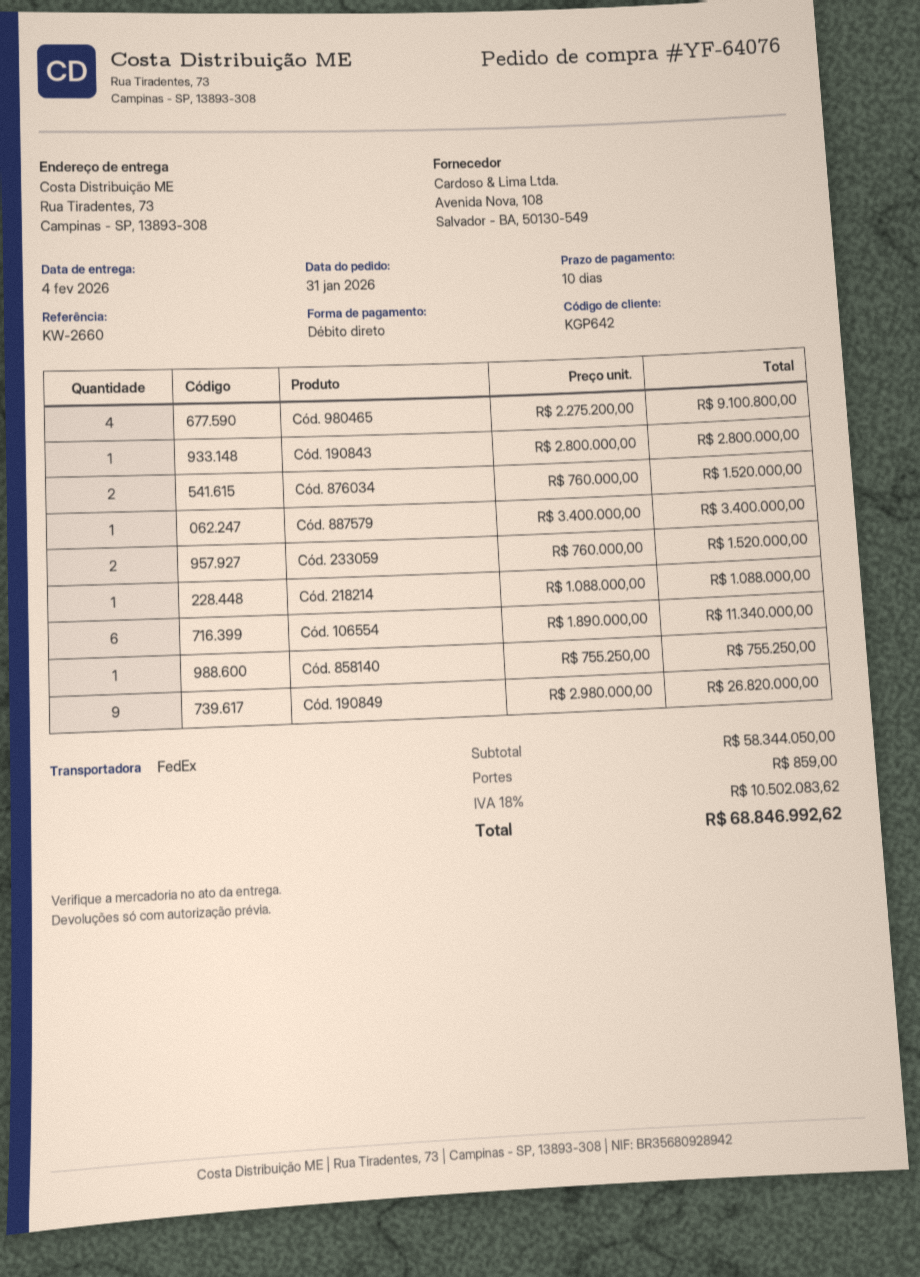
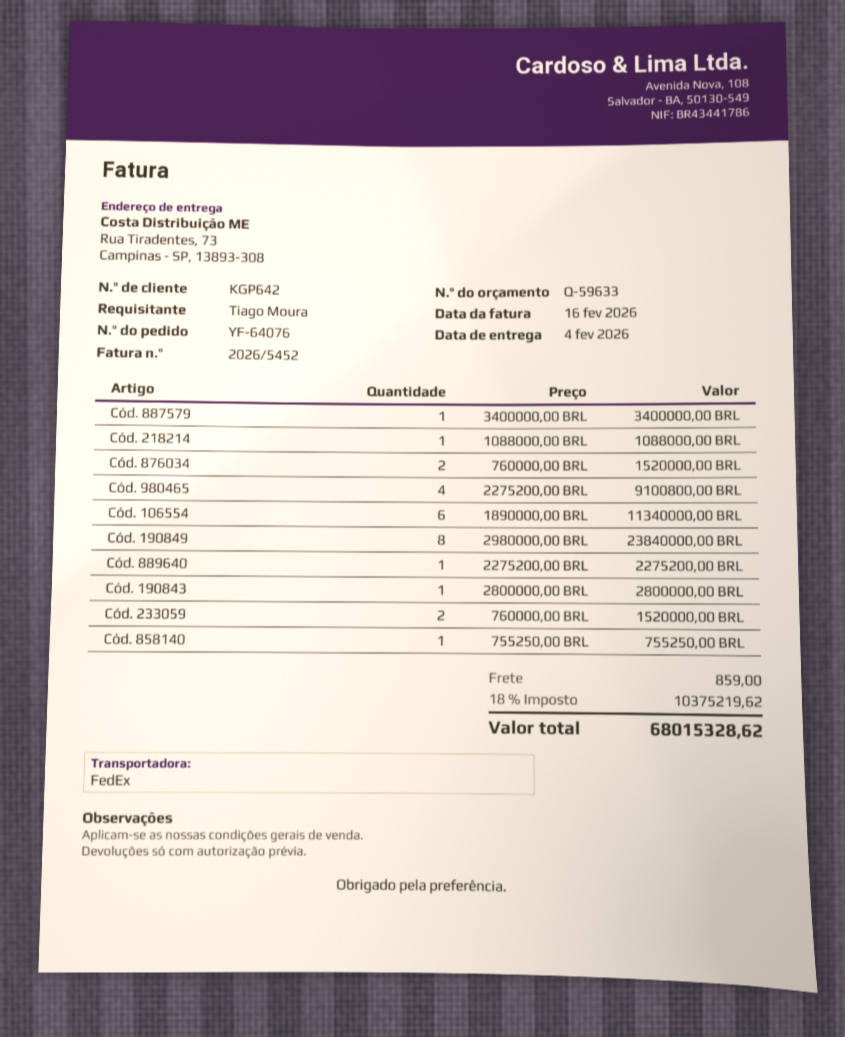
Cód. 190849: 9 x 2980000.00 = 26820000.00 -> 8 x 2980000.00 = 23840000.00
Cód. 889640: none -> 1 x 2275200.00 = 2275200.00
tax: 18% = 10502083.62 -> 18% = 10375219.62
total: 68846992.62 -> 68015328.62

